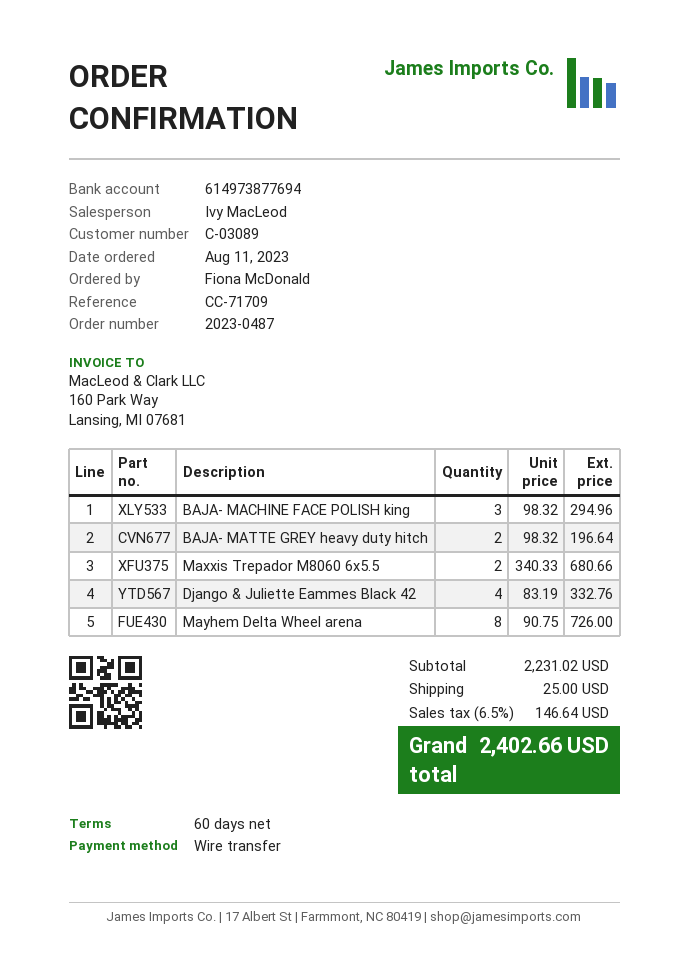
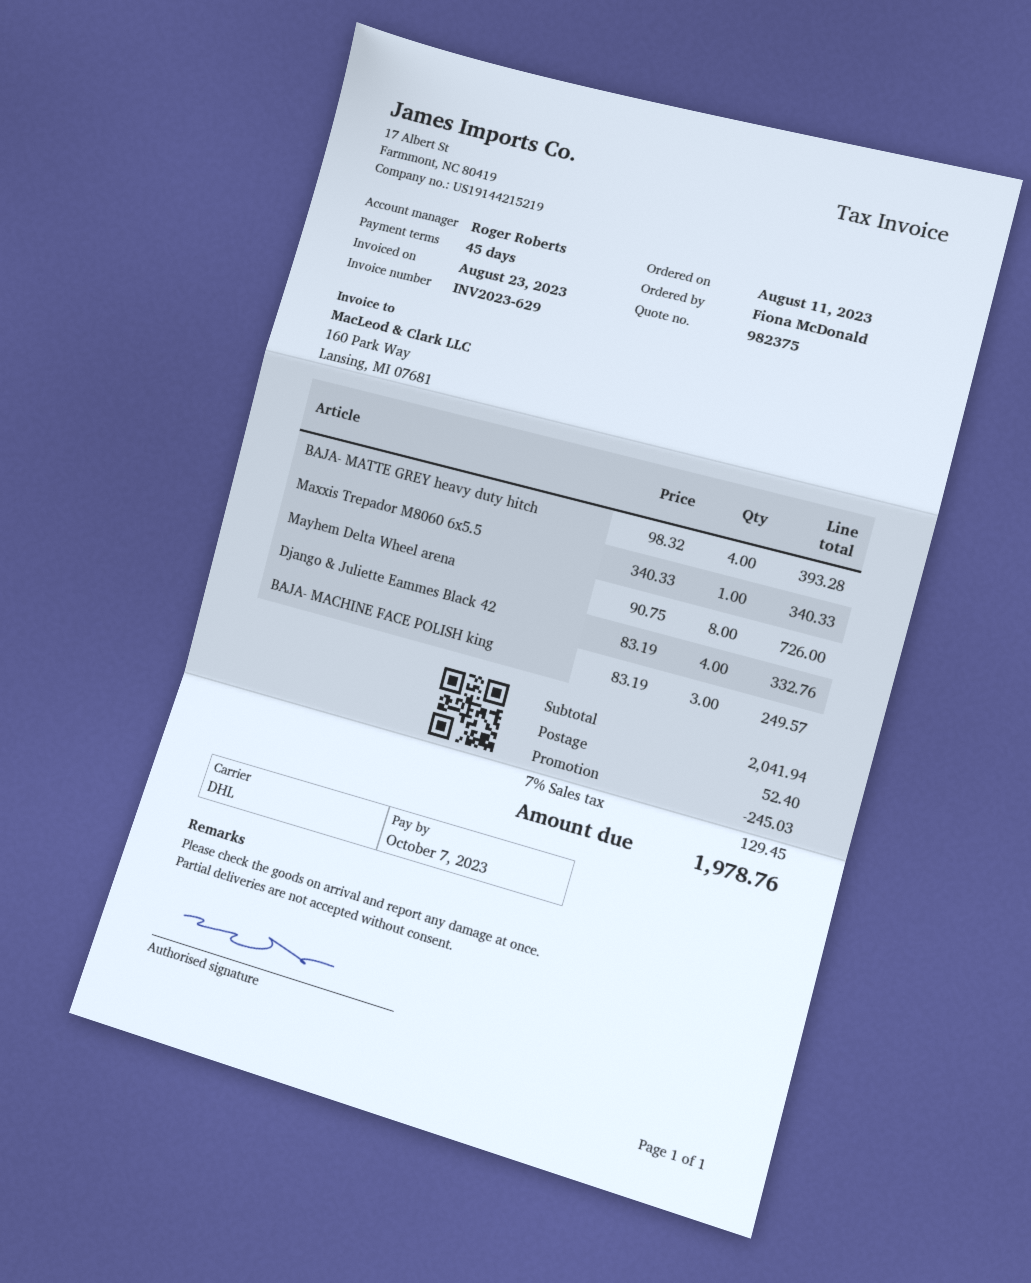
payment terms: 60 days -> 45 days
sales rep: Ivy MacLeod -> Roger Roberts
BAJA- MACHINE FACE POLISH king: 3 x 98.32 = 294.96 -> 3 x 83.19 = 249.57
BAJA- MATTE GREY heavy duty hitch: 2 x 98.32 = 196.64 -> 4 x 98.32 = 393.28
Maxxis Trepador M8060 6x5.5: 2 x 340.33 = 680.66 -> 1 x 340.33 = 340.33
subtotal: 2231.02 -> 2041.94
discount: none -> 245.03
shipping: 25.00 -> 52.40
tax: 6.5% = 146.64 -> 7% = 129.45
total: 2402.66 -> 1978.76

